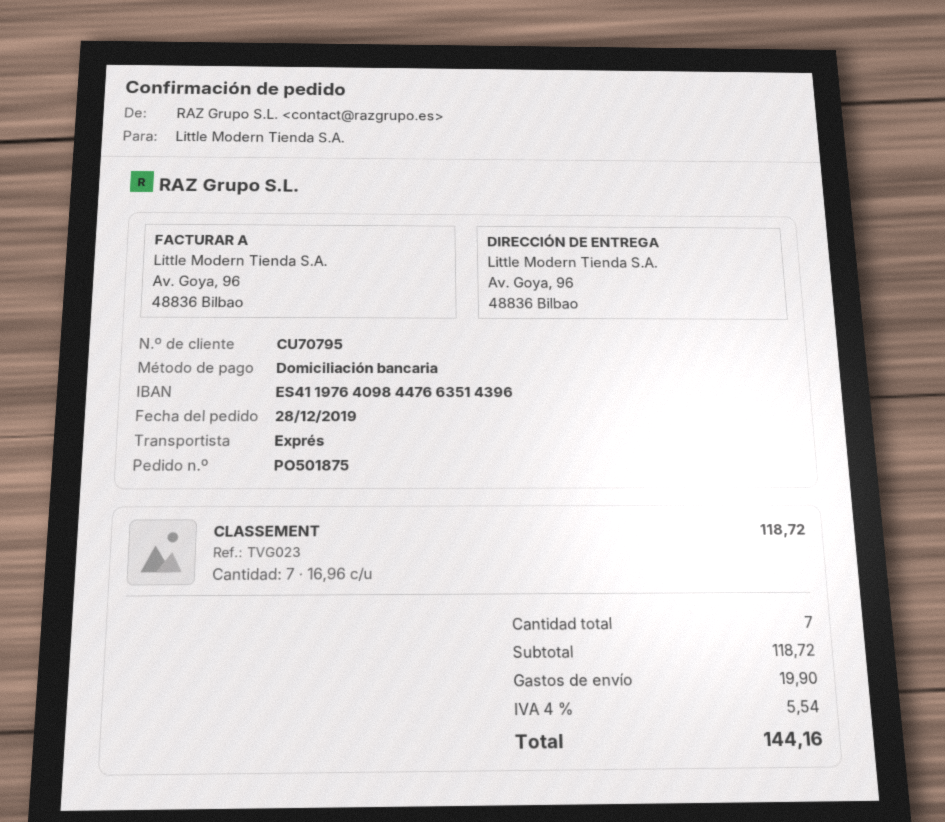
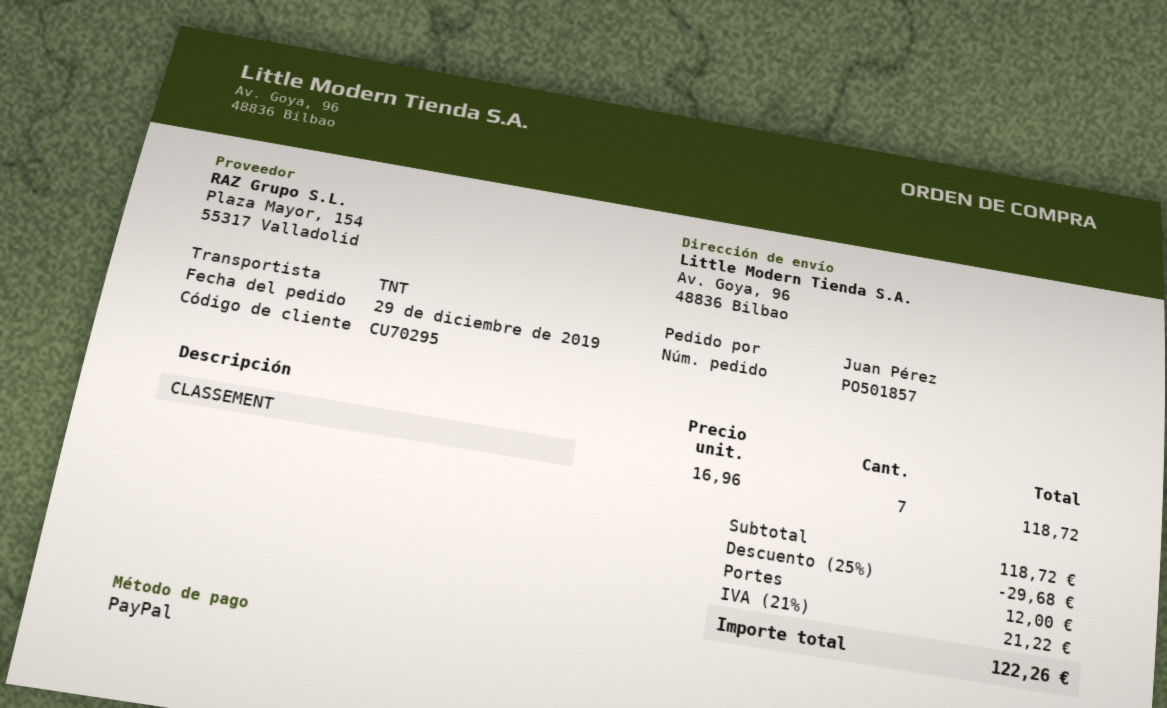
order number: PO501875 -> PO501857
order date: 2019-12-28 -> 2019-12-29
customer number: CU70795 -> CU70295
payment method: direct debit -> PayPal
shipping method: express -> TNT
discount: none -> 25% = 29.68
shipping: 19.90 -> 12.00
tax: 4% = 5.54 -> 21% = 21.22
total: 144.16 -> 122.26

